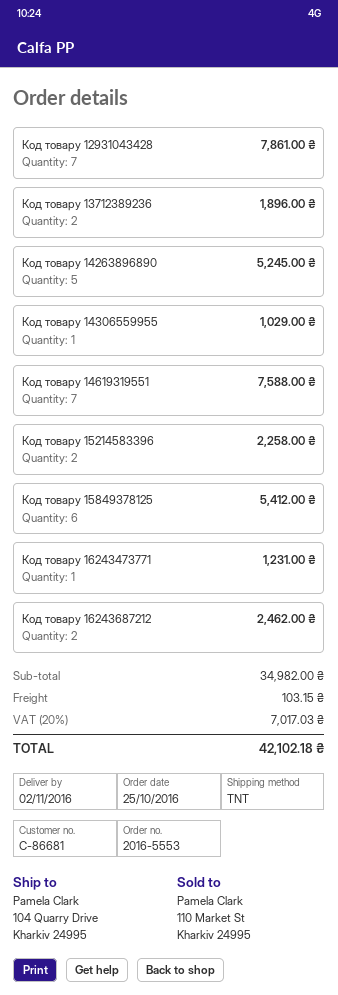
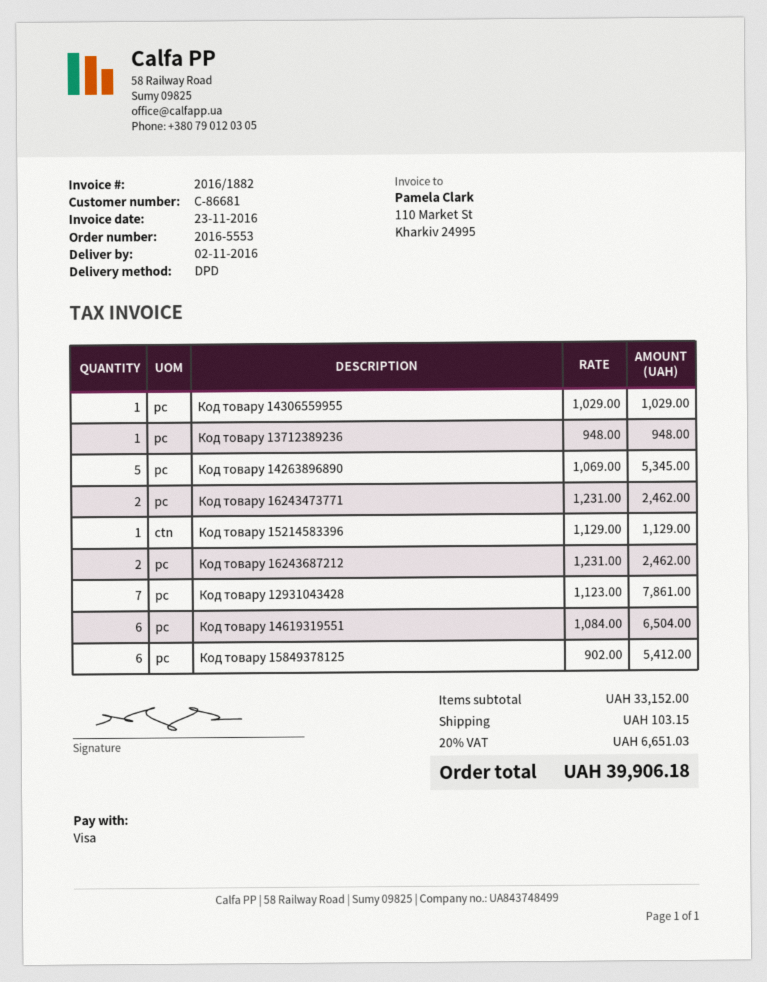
shipping method: TNT -> DPD
Код товару 13712389236: 2 for 1896.00 -> 1 for 948.00
Код товару 14263896890: 5 for 5245.00 -> 5 for 5345.00
Код товару 14619319551: 7 for 7588.00 -> 6 for 6504.00
Код товару 15214583396: 2 for 2258.00 -> 1 for 1129.00
Код товару 16243473771: 1 for 1231.00 -> 2 for 2462.00
subtotal: 34982.00 -> 33152.00
tax: 20% = 7017.03 -> 20% = 6651.03
total: 42102.18 -> 39906.18

